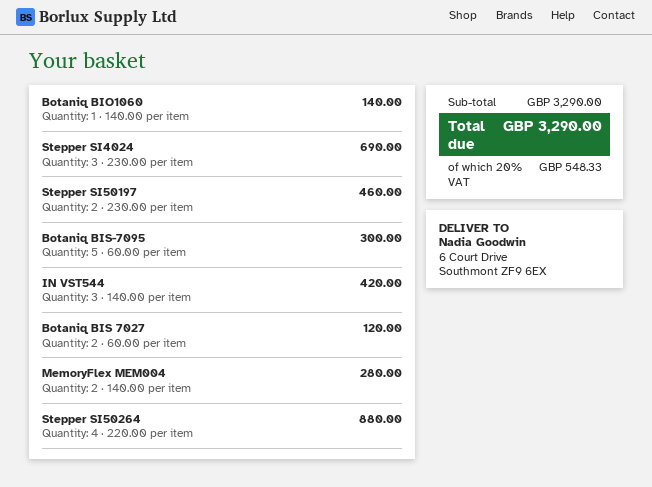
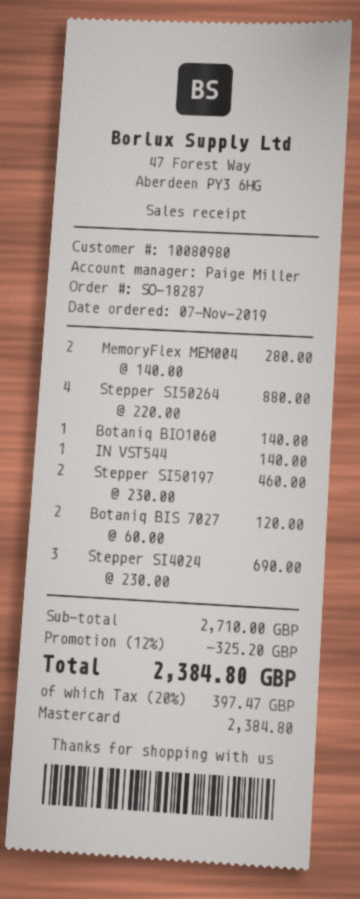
Botaniq BIS-7095: 5 x 60.00 = 300.00 -> none
IN VST544: 3 x 140.00 = 420.00 -> 1 x 140.00 = 140.00
subtotal: 3290.00 -> 2710.00
discount: none -> 12% = 325.20
tax: 20% = 548.33 -> 20% = 397.47
total: 3290.00 -> 2384.80

